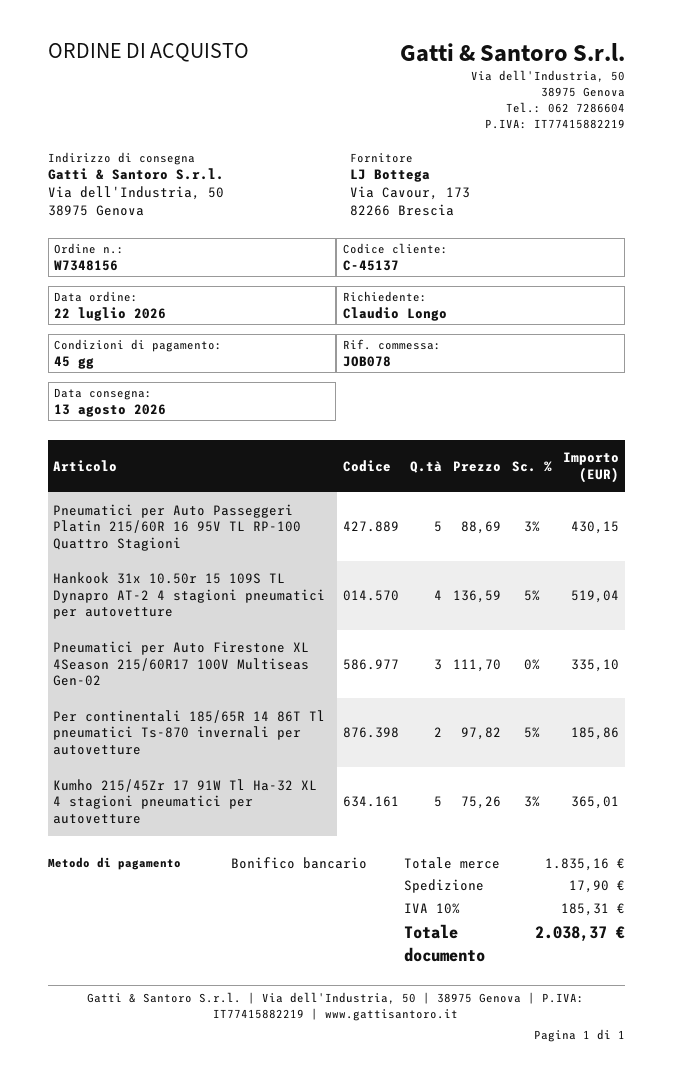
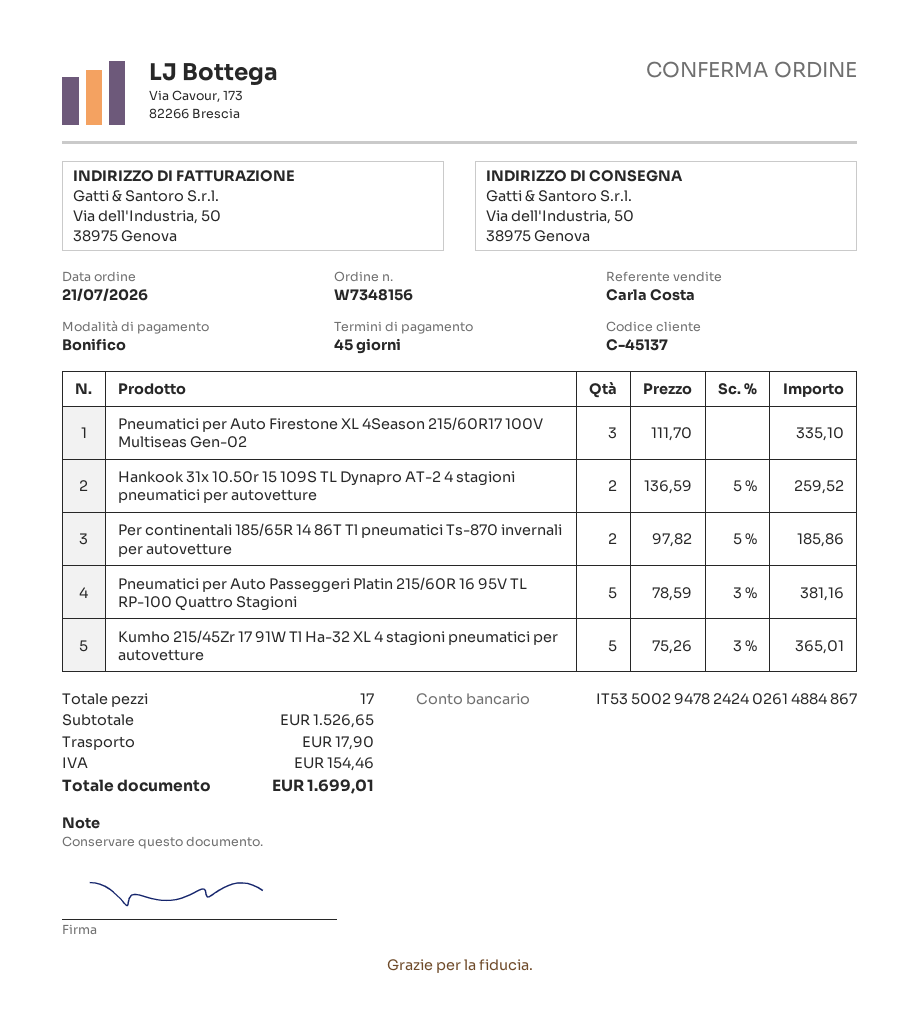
order date: 2026-07-22 -> 2026-07-21
Pneumatici per Auto Passeggeri Platin 215/60R 16 95V TL RP-100 Quattro Stagioni: 5 x 88.69 - 3% = 430.15 -> 5 x 78.59 - 3% = 381.16
Hankook 31x 10.50r 15 109S TL Dynapro AT-2 4 stagioni pneumatici per autovetture: 4 x 136.59 - 5% = 519.04 -> 2 x 136.59 - 5% = 259.52
subtotal: 1835.16 -> 1526.65
tax: 185.31 -> 154.46
total: 2038.37 -> 1699.01

